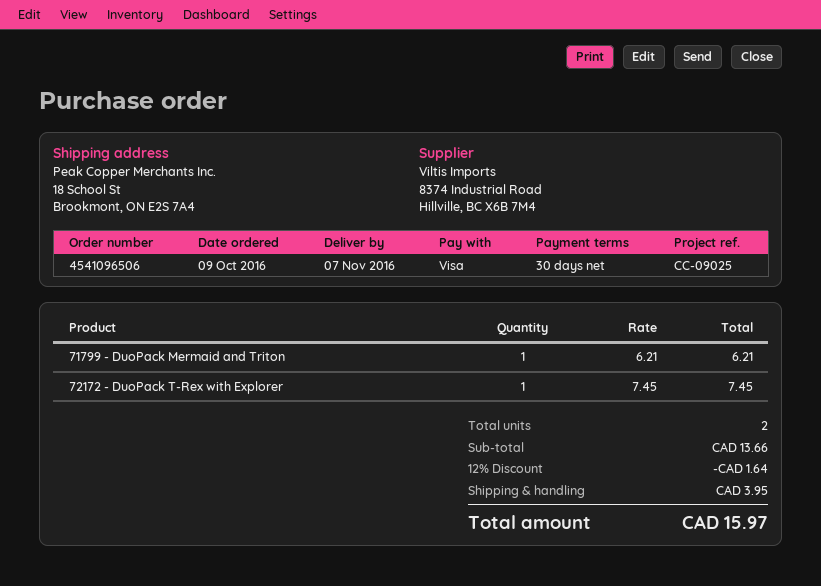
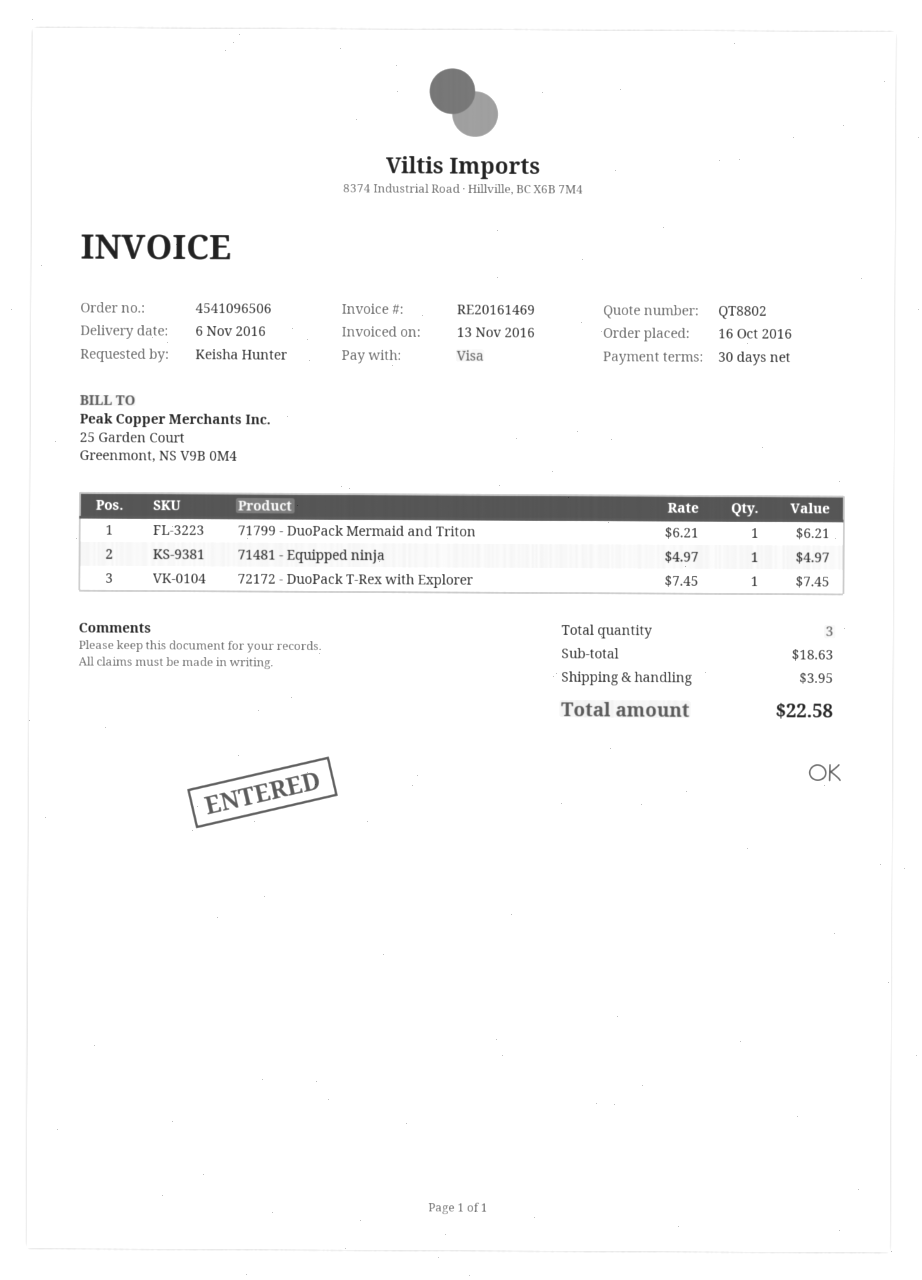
order date: 2016-10-09 -> 2016-10-16
delivery date: 2016-11-07 -> 2016-11-06
71481 - Equipped ninja: none -> 1 x 4.97 = 4.97
total quantity: 2 -> 3
subtotal: 13.66 -> 18.63
discount: 12% = 1.64 -> none
total: 15.97 -> 22.58

